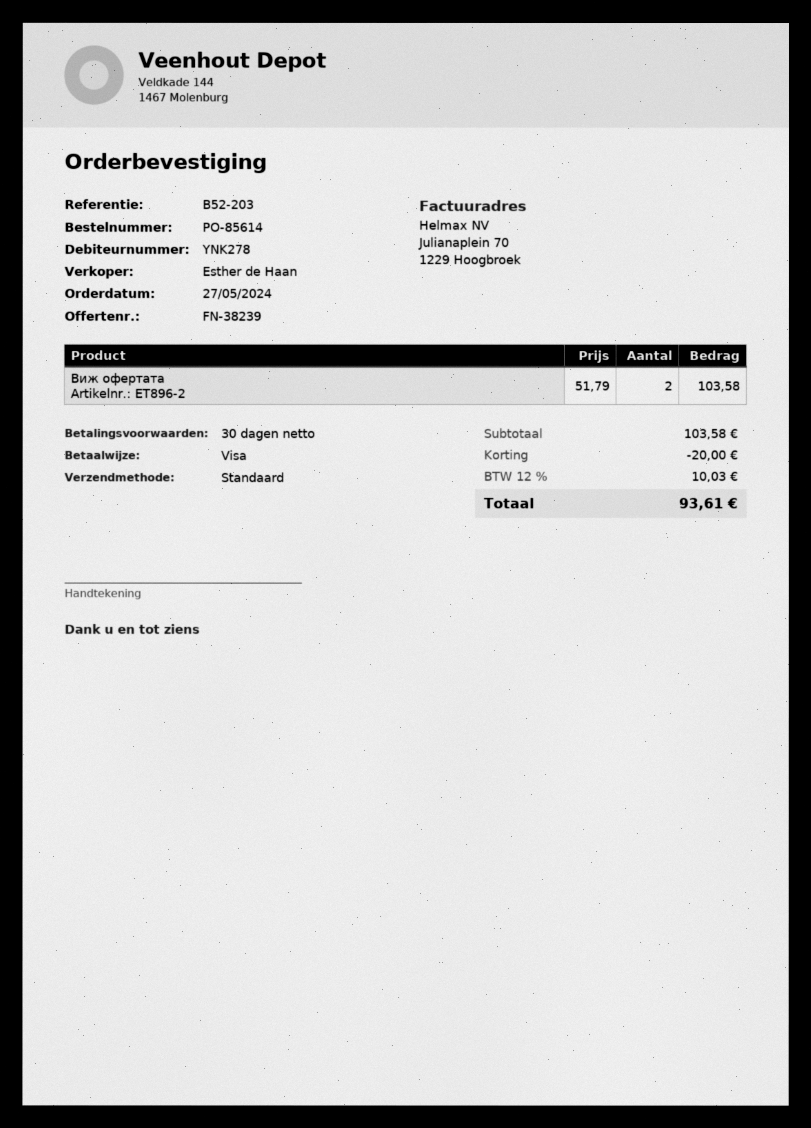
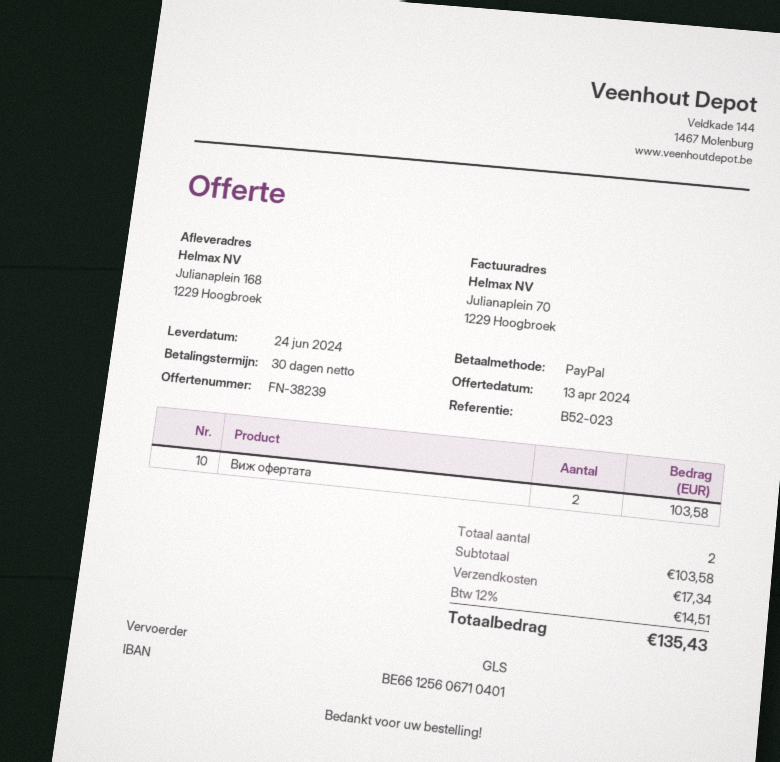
reference: B52-203 -> B52-023
payment method: Visa -> PayPal
shipping method: standard -> GLS
discount: 20.00 -> none
shipping: none -> 17.34
tax: 12% = 10.03 -> 12% = 14.51
total: 93.61 -> 135.43

